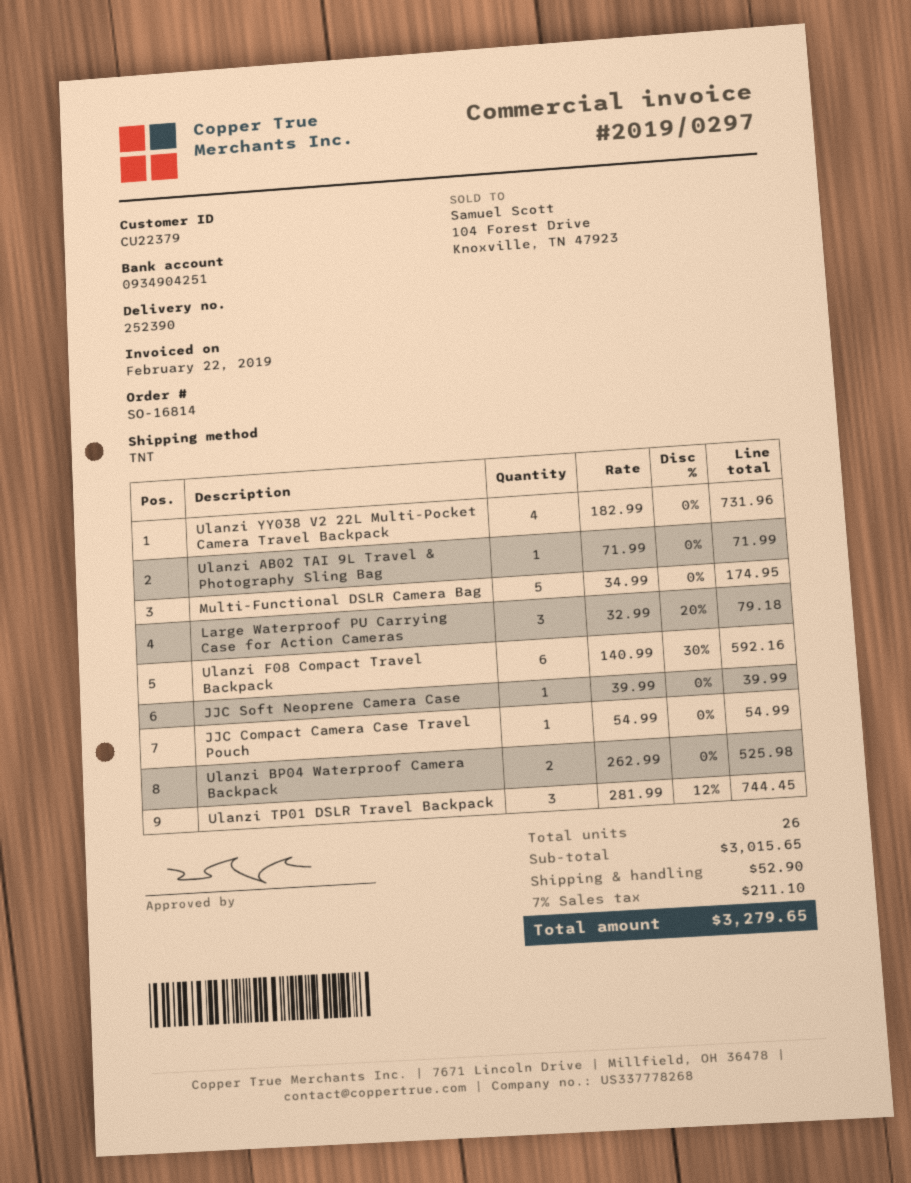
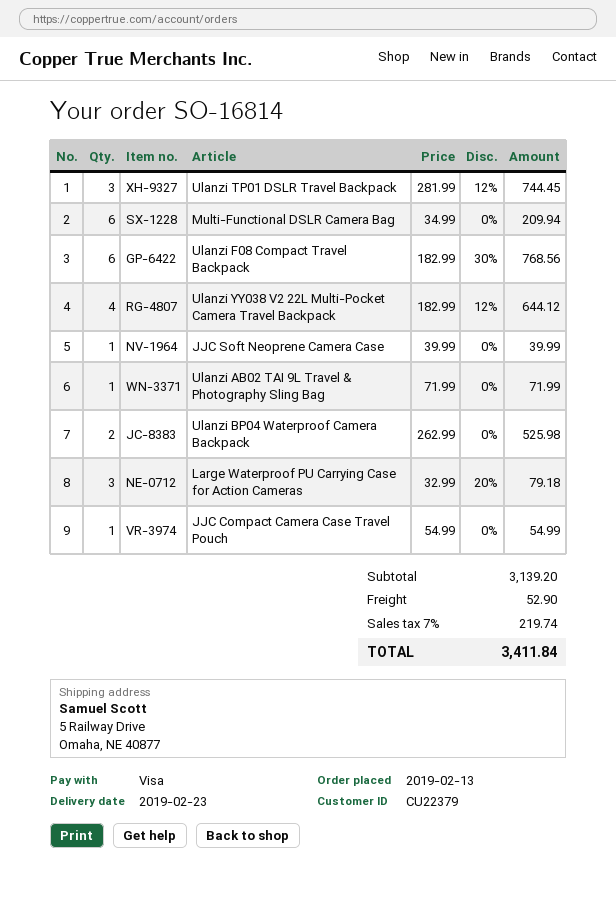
Ulanzi YY038 V2 22L Multi-Pocket Camera Travel Backpack: 4 x 182.99 = 731.96 -> 4 x 182.99 - 12% = 644.12
Multi-Functional DSLR Camera Bag: 5 x 34.99 = 174.95 -> 6 x 34.99 = 209.94
Ulanzi F08 Compact Travel Backpack: 6 x 140.99 - 30% = 592.16 -> 6 x 182.99 - 30% = 768.56
subtotal: 3015.65 -> 3139.20
tax: 7% = 211.10 -> 7% = 219.74
total: 3279.65 -> 3411.84

